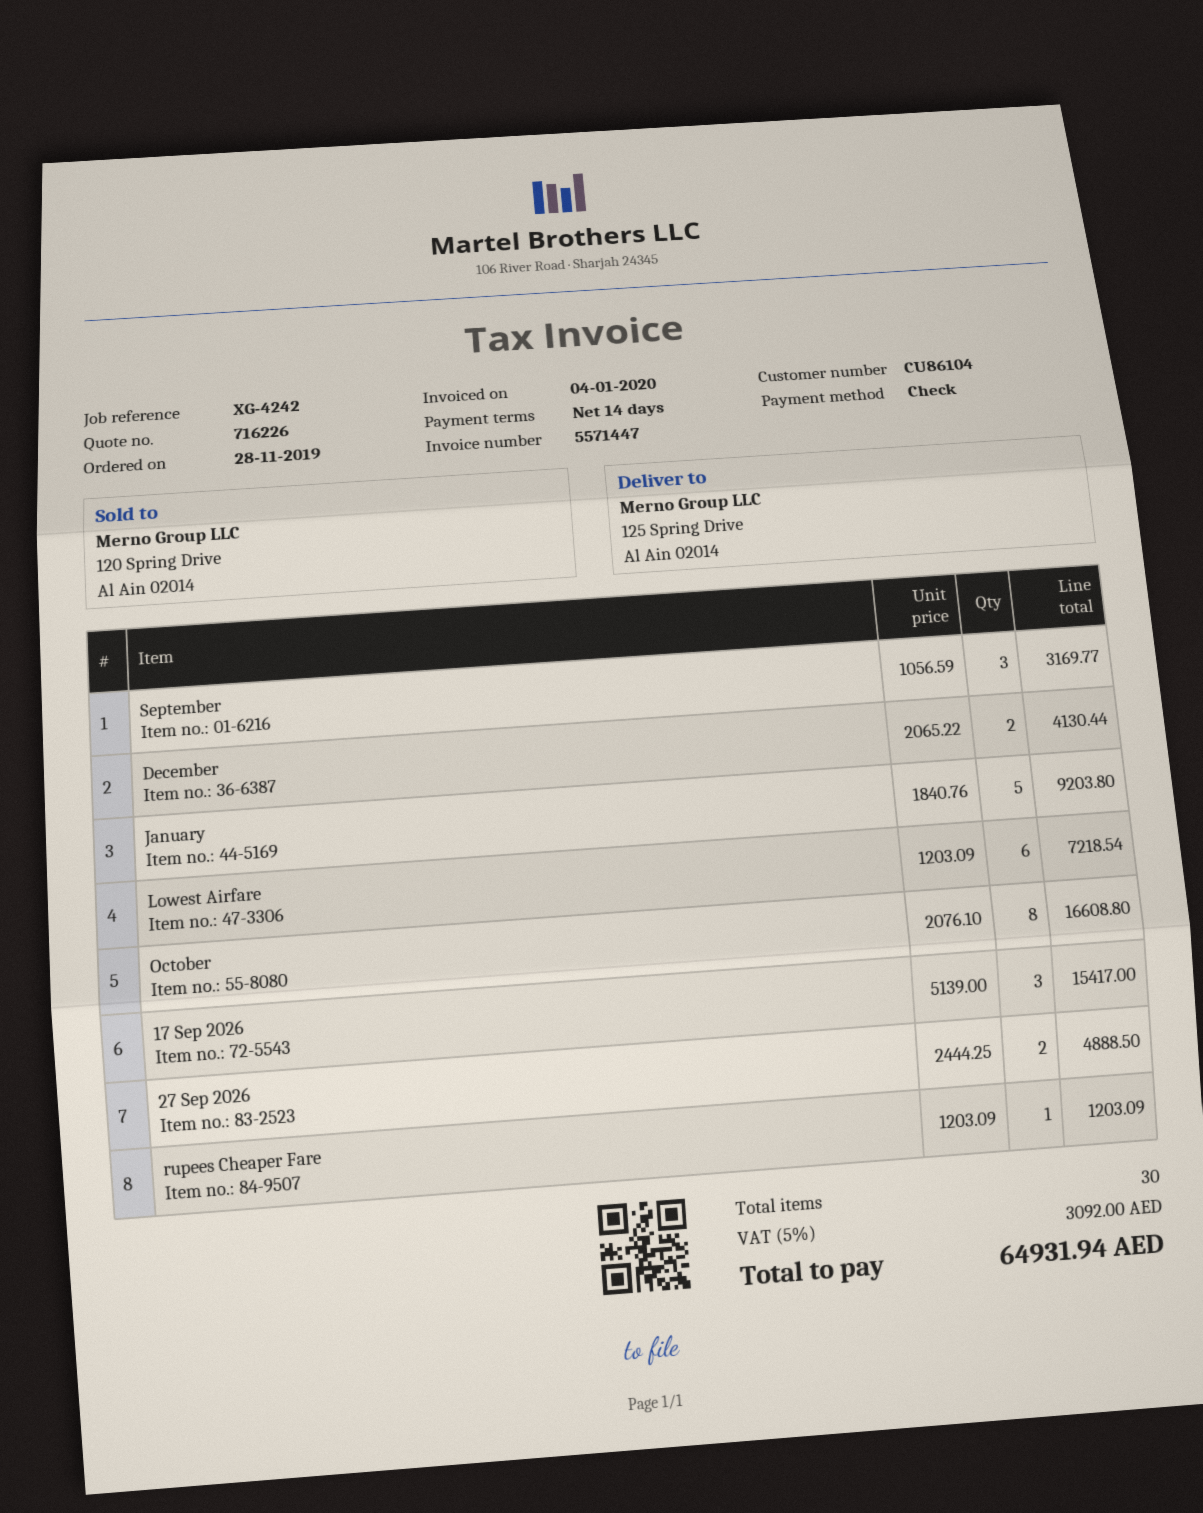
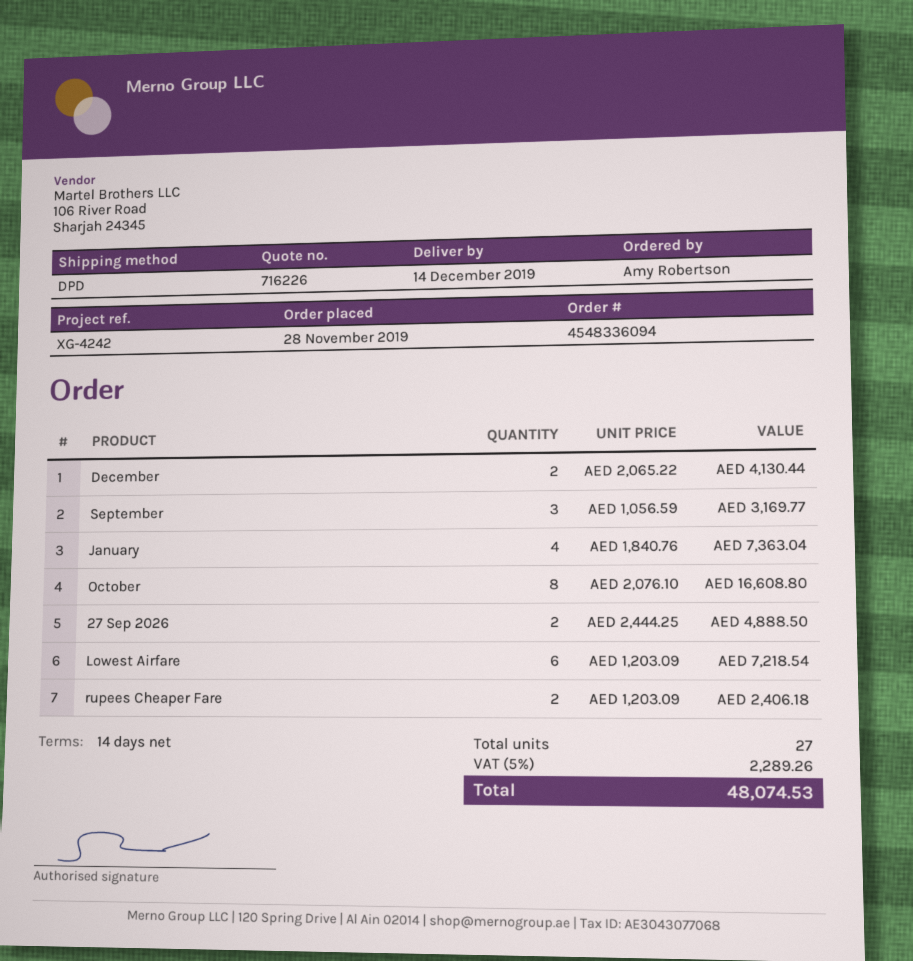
January: 5 x 1840.76 = 9203.80 -> 4 x 1840.76 = 7363.04
17 Sep 2026: 3 x 5139.00 = 15417.00 -> none
rupees Cheaper Fare: 1 x 1203.09 = 1203.09 -> 2 x 1203.09 = 2406.18
total quantity: 30 -> 27
tax: 5% = 3092.00 -> 5% = 2289.26
total: 64931.94 -> 48074.53

